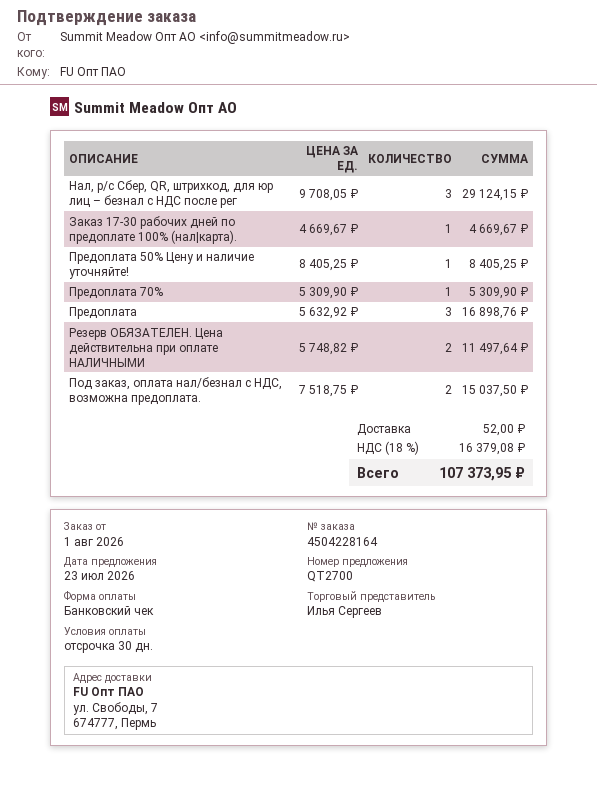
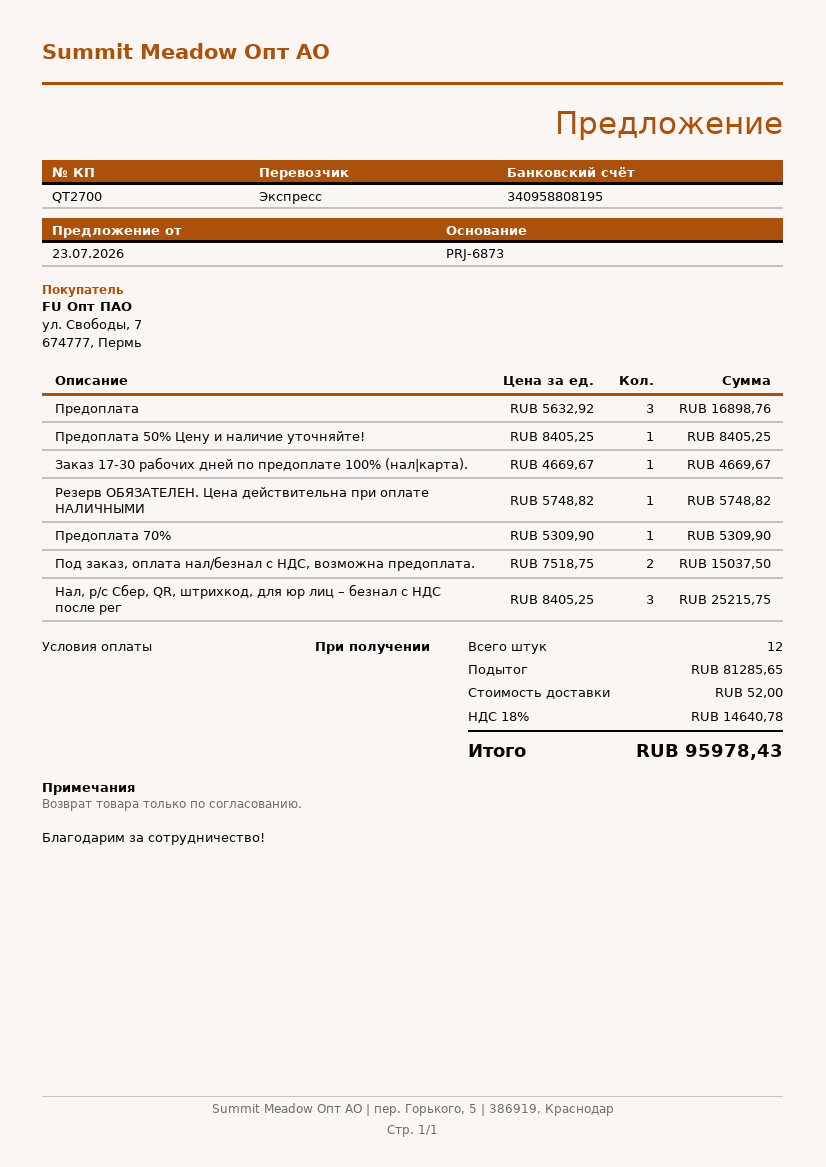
payment terms: 30 days -> on receipt
Нал, р/с Сбер, QR, штрихкод, для юр лиц – безнал с НДС после рег: 3 x 9708.05 = 29124.15 -> 3 x 8405.25 = 25215.75
Резерв ОБЯЗАТЕЛЕН. Цена действительна при оплате НАЛИЧНЫМИ: 2 x 5748.82 = 11497.64 -> 1 x 5748.82 = 5748.82
tax: 18% = 16379.08 -> 18% = 14640.78
total: 107373.95 -> 95978.43

